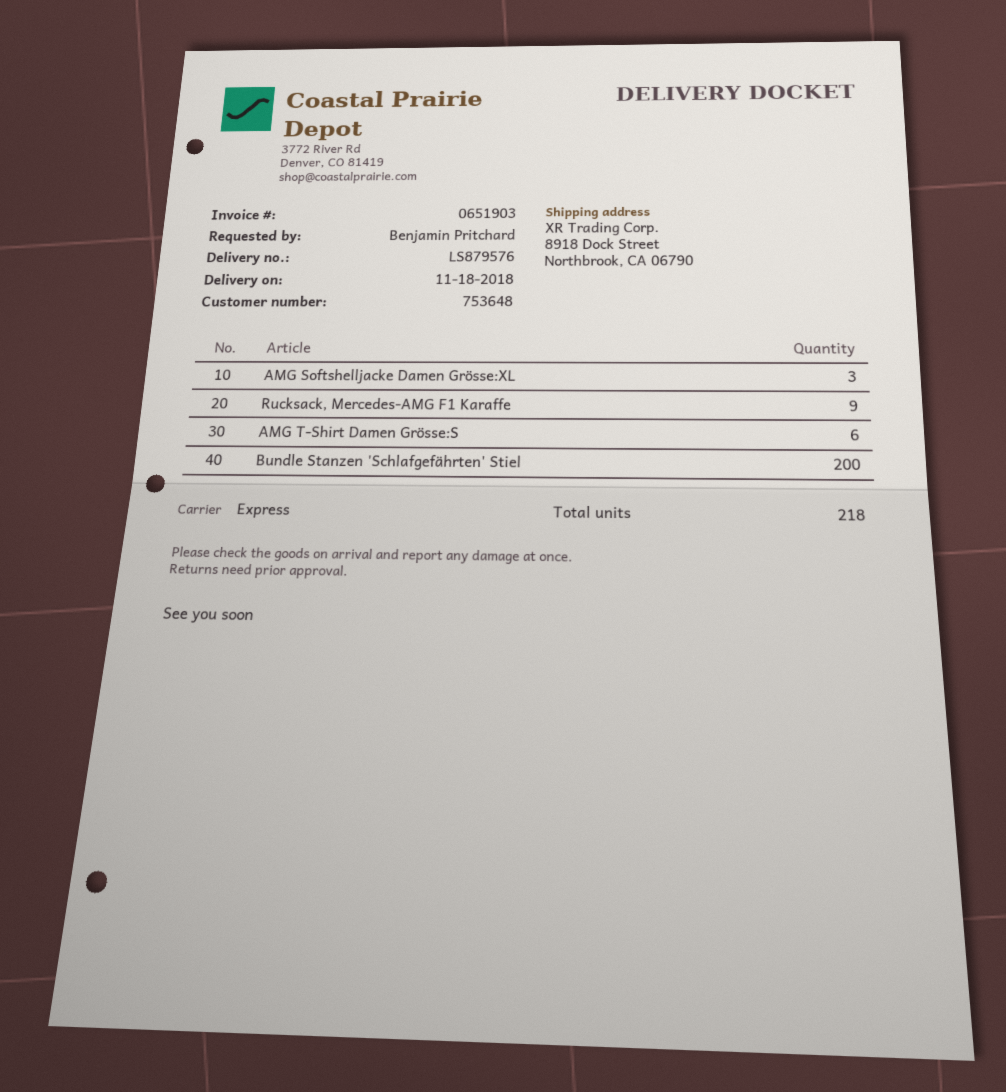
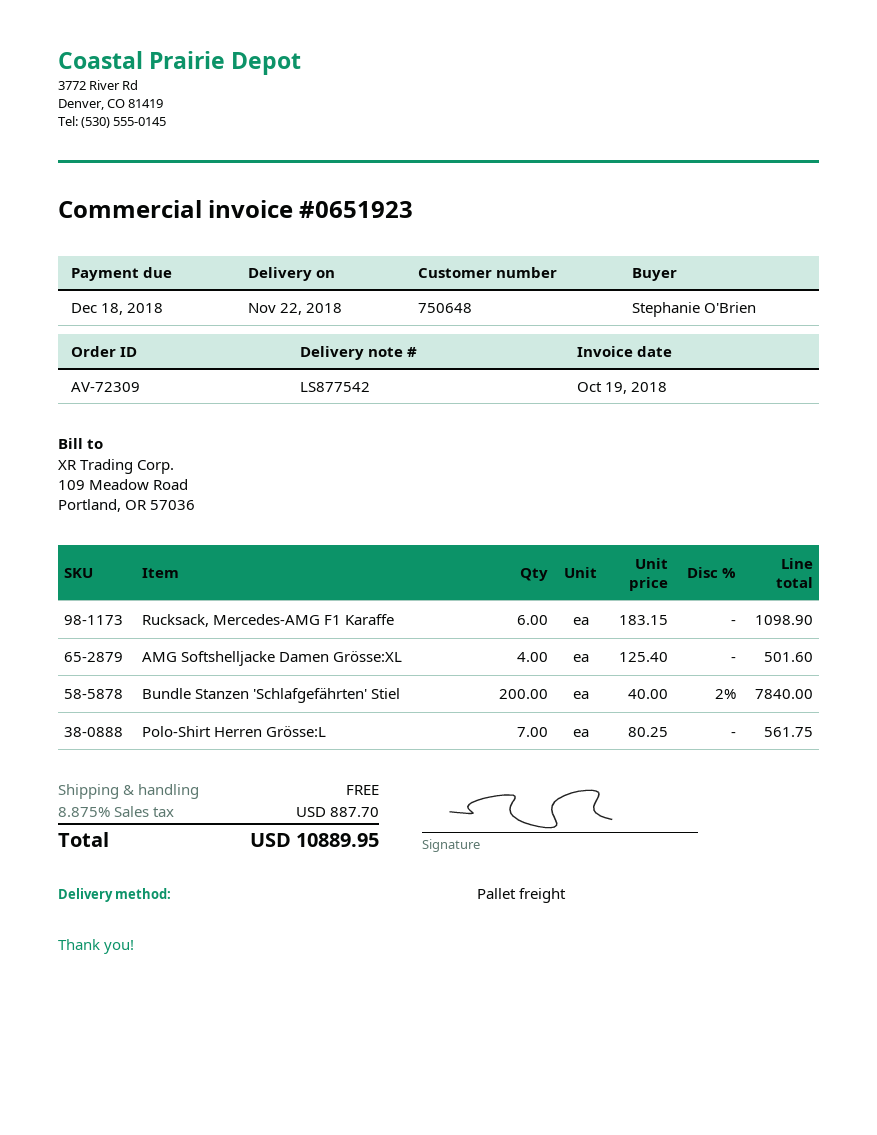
delivery note number: LS879576 -> LS877542
delivery date: 2018-11-18 -> 2018-11-22
invoice number: 0651903 -> 0651923
customer number: 753648 -> 750648
ordered by: Benjamin Pritchard -> Stephanie O'Brien
shipping method: express -> pallet freight
AMG Softshelljacke Damen Grösse:XL: 3 -> 4
Rucksack, Mercedes-AMG F1 Karaffe: 9 -> 6
AMG T-Shirt Damen Grösse:S: 6 -> none
Polo-Shirt Herren Grösse:L: none -> 7

